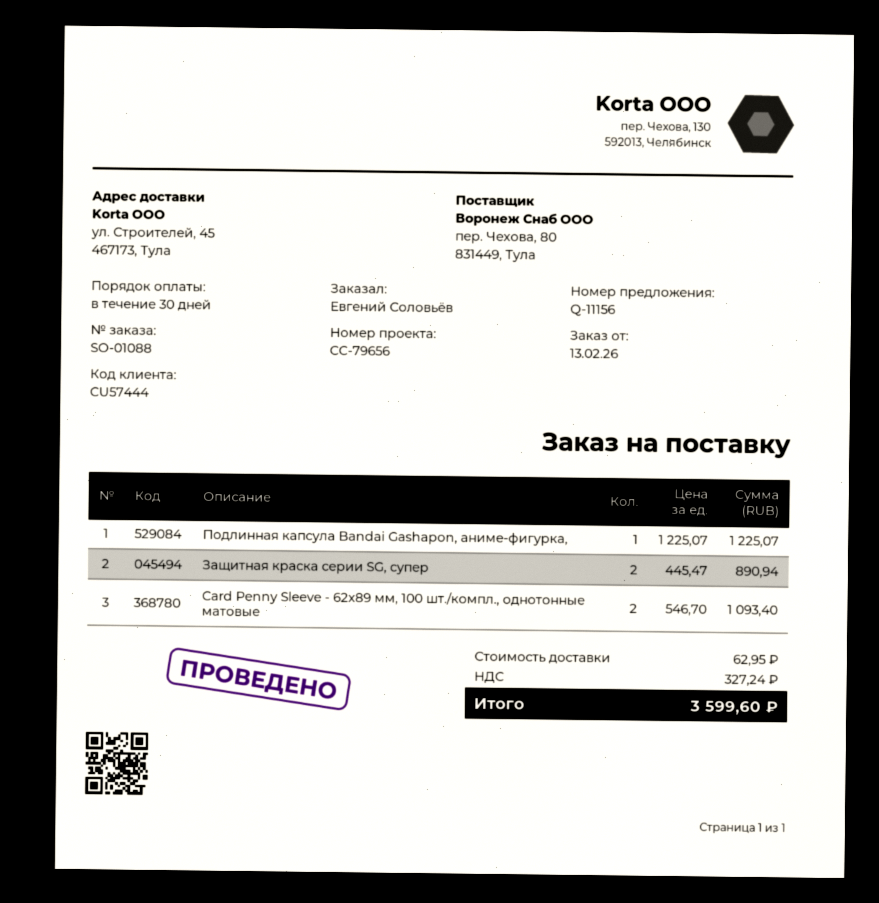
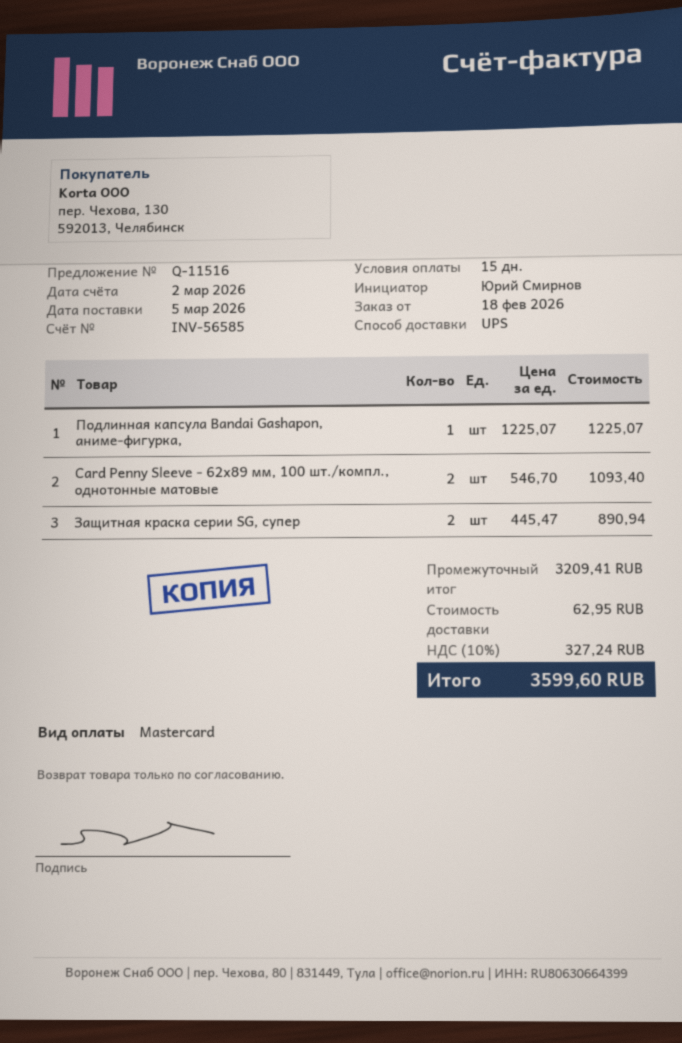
quote number: Q-11156 -> Q-11516
order date: 2026-02-13 -> 2026-02-18
payment terms: 30 days -> 15 days
ordered by: Евгений Соловьёв -> Юрий Смирнов

